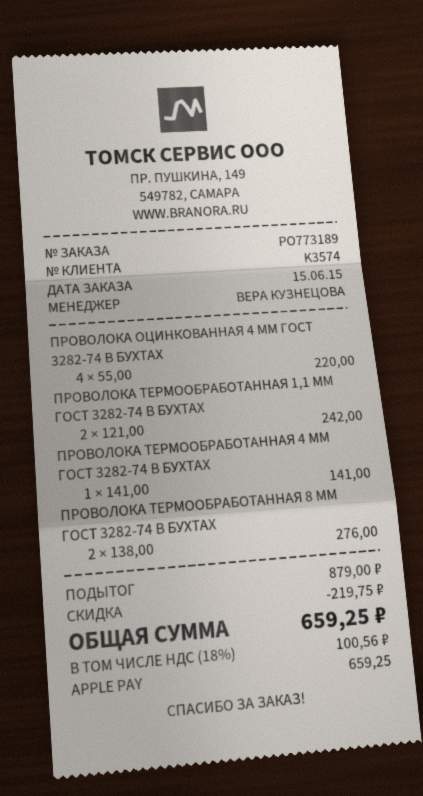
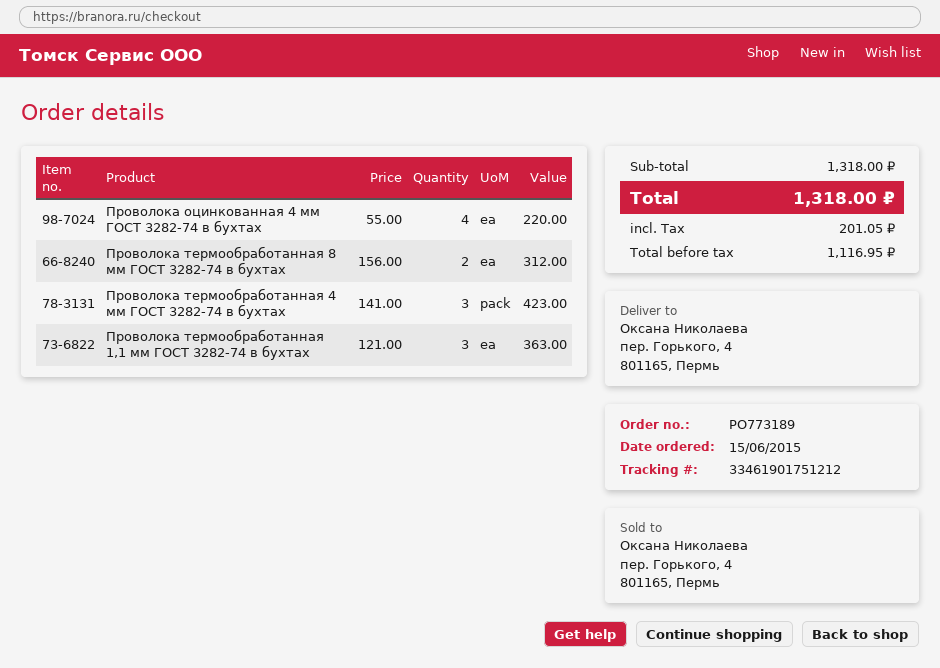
ПРОВОЛОКА ТЕРМООБРАБОТАННАЯ 1,1 ММ ГОСТ 3282-74 В БУХТАХ: 2 x 121.00 = 242.00 -> 3 x 121.00 = 363.00
ПРОВОЛОКА ТЕРМООБРАБОТАННАЯ 4 ММ ГОСТ 3282-74 В БУХТАХ: 1 x 141.00 = 141.00 -> 3 x 141.00 = 423.00
ПРОВОЛОКА ТЕРМООБРАБОТАННАЯ 8 ММ ГОСТ 3282-74 В БУХТАХ: 2 x 138.00 = 276.00 -> 2 x 156.00 = 312.00
subtotal: 879.00 -> 1318.00
discount: 219.75 -> none
tax: 100.56 -> 201.05
total: 659.25 -> 1318.00

